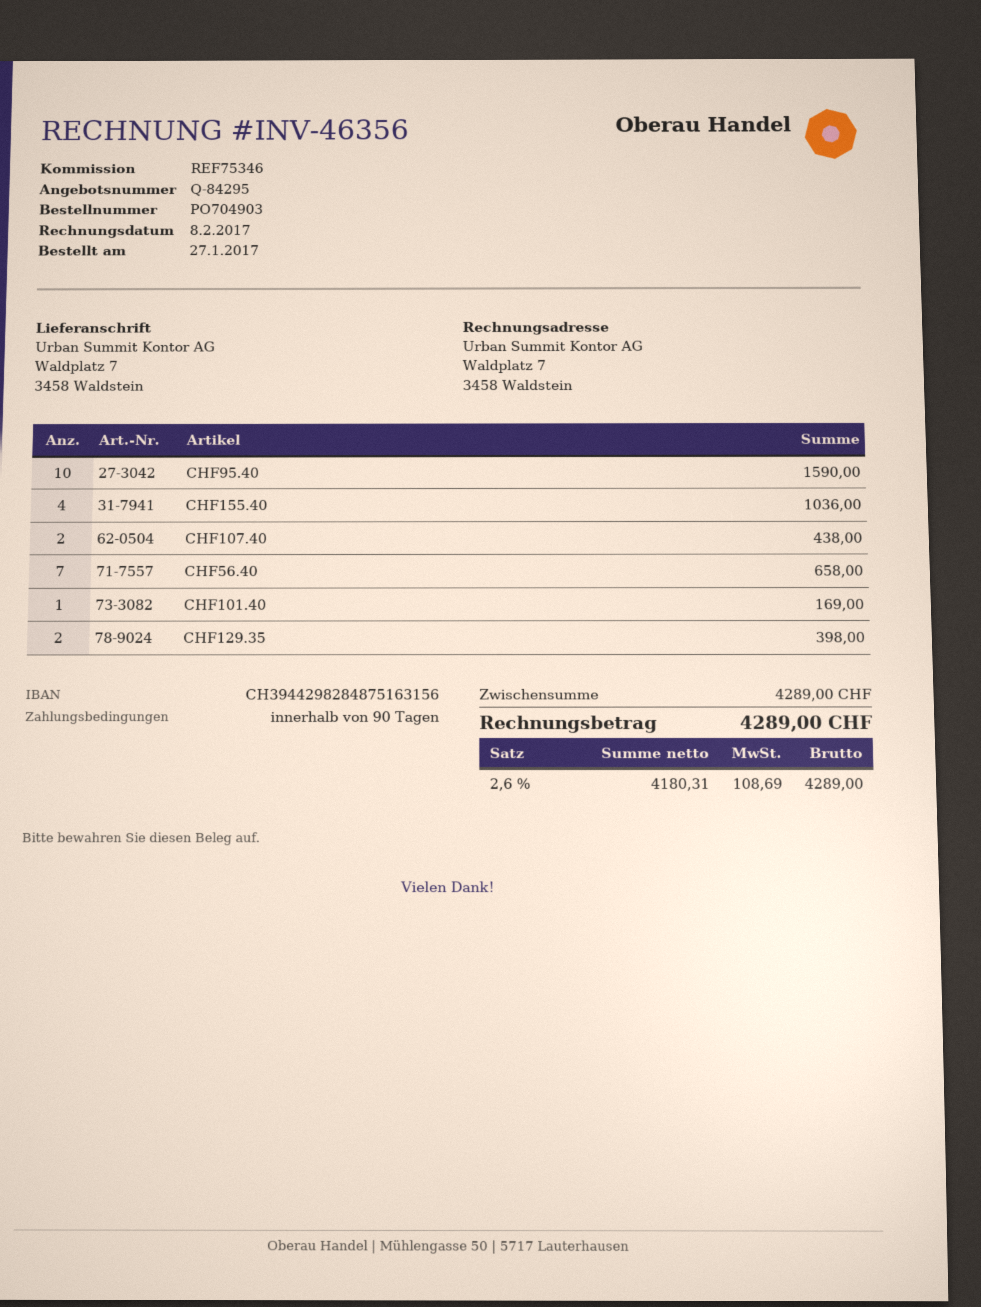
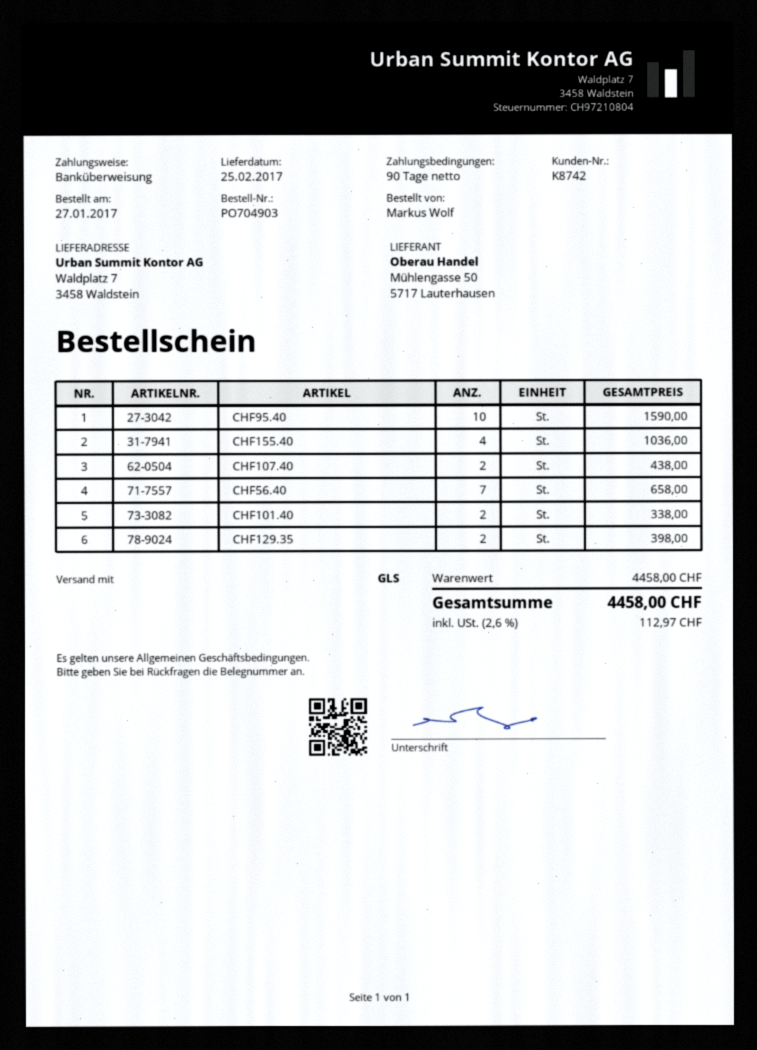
CHF101.40: 1 for 169.00 -> 2 for 338.00
subtotal: 4289.00 -> 4458.00
tax: 2.6% = 108.69 -> 2.6% = 112.97
total: 4289.00 -> 4458.00

